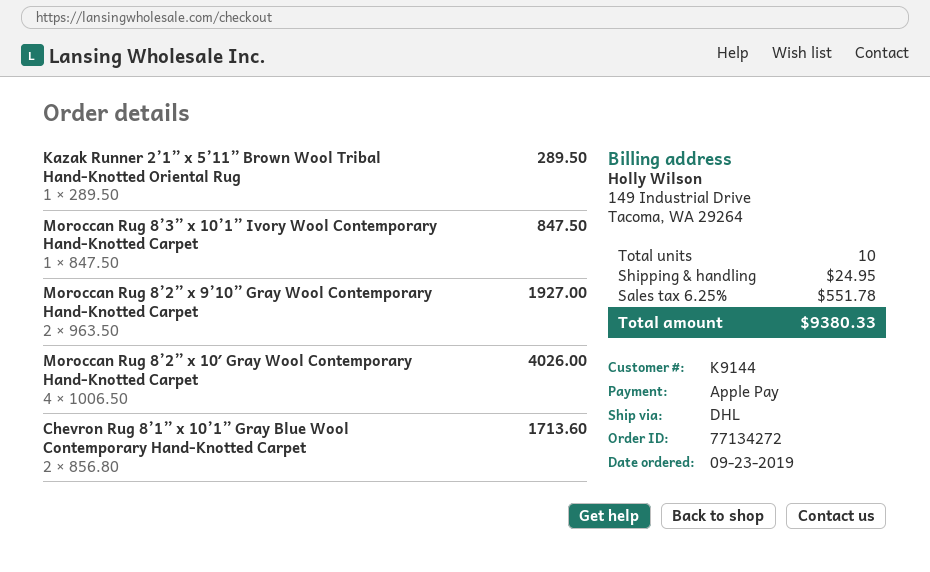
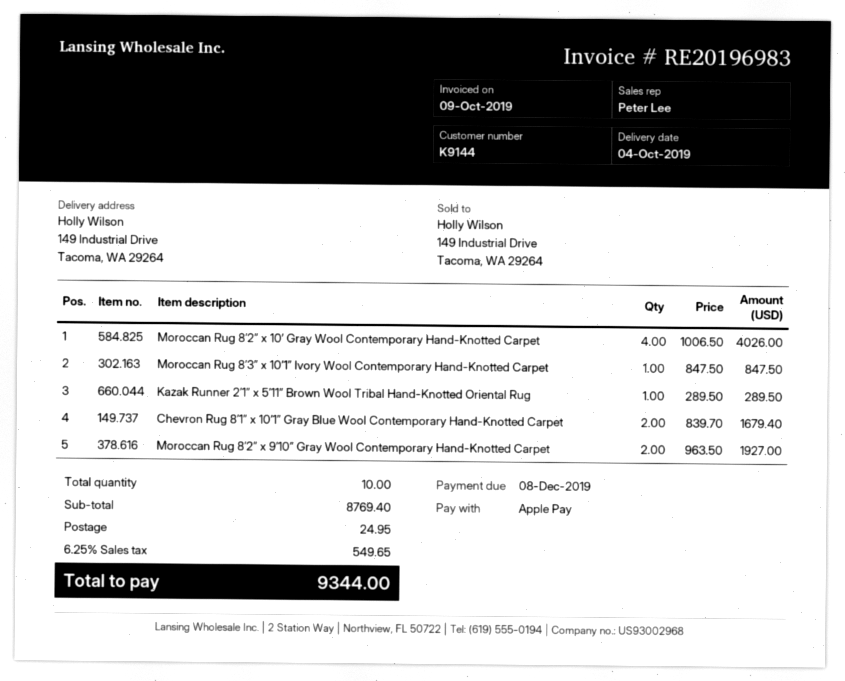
Chevron Rug 8’1” x 10’1” Gray Blue Wool Contemporary Hand-Knotted Carpet: 2 x 856.80 = 1713.60 -> 2 x 839.70 = 1679.40
tax: 6.25% = 551.78 -> 6.25% = 549.65
total: 9380.33 -> 9344.00

